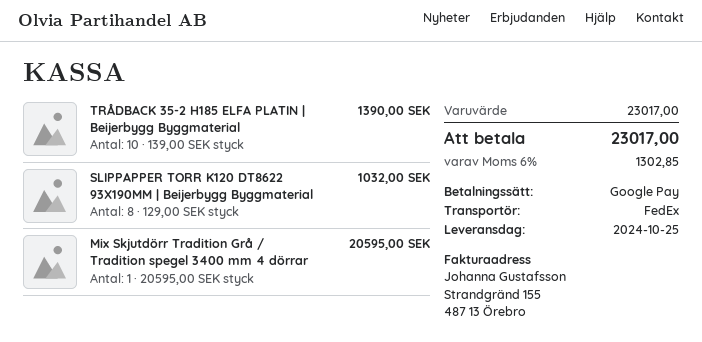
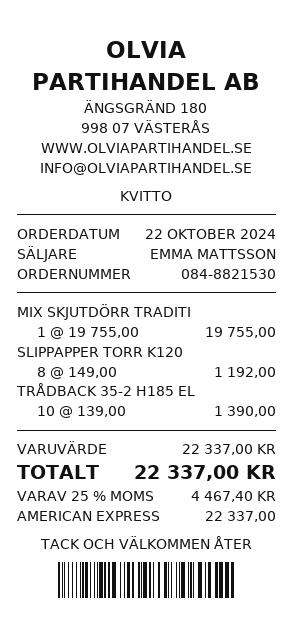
payment method: Google Pay -> American Express
SLIPPAPPER TORR K120 DT8622 93X190MM | Beijerbygg Byggmaterial: 8 x 129.00 = 1032.00 -> 8 x 149.00 = 1192.00
Mix Skjutdörr Tradition Grå / Tradition spegel 3400 mm 4 dörrar: 1 x 20595.00 = 20595.00 -> 1 x 19755.00 = 19755.00
subtotal: 23017.00 -> 22337.00
tax: 6% = 1302.85 -> 25% = 4467.40
total: 23017.00 -> 22337.00

